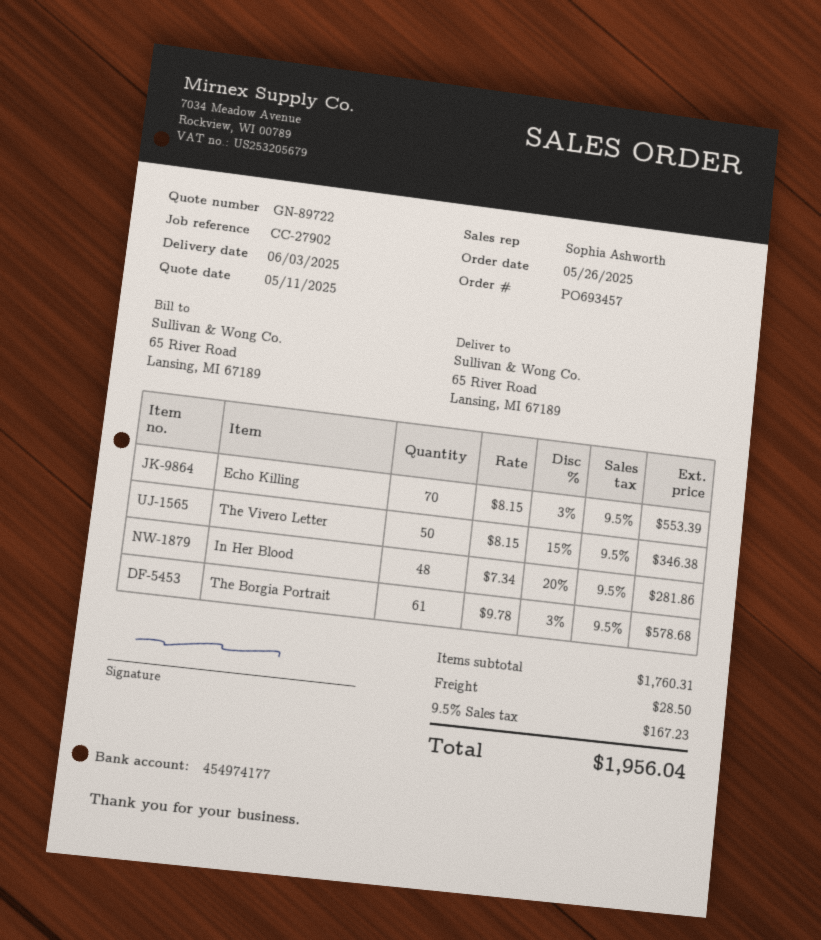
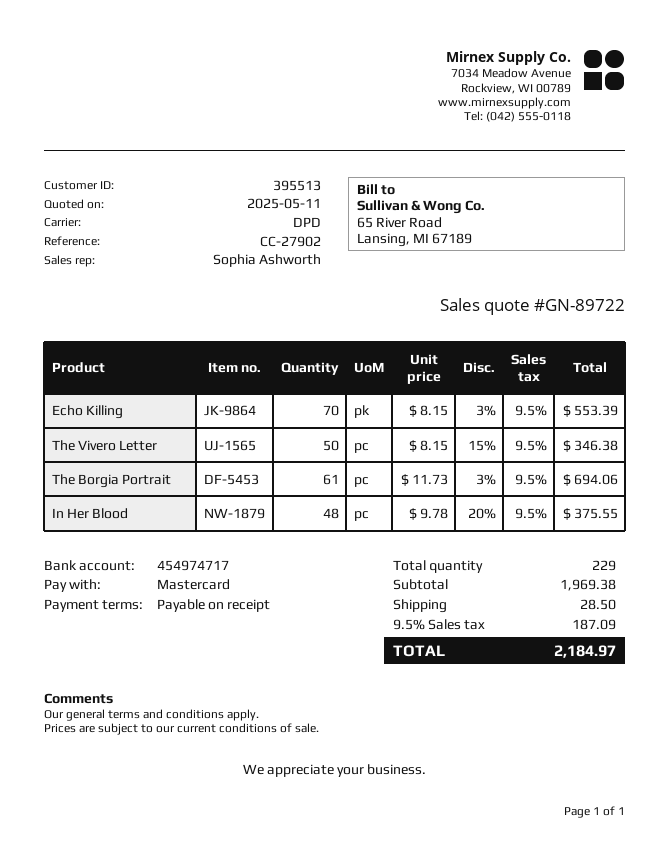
bank account: 454974177 -> 454974717
In Her Blood: 48 x 7.34 - 20% = 281.86 -> 48 x 9.78 - 20% = 375.55
The Borgia Portrait: 61 x 9.78 - 3% = 578.68 -> 61 x 11.73 - 3% = 694.06
subtotal: 1760.31 -> 1969.38
tax: 9.5% = 167.23 -> 9.5% = 187.09
total: 1956.04 -> 2184.97

